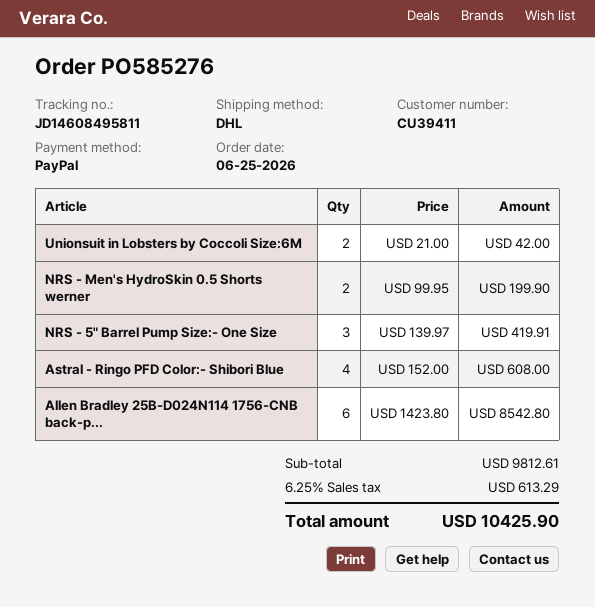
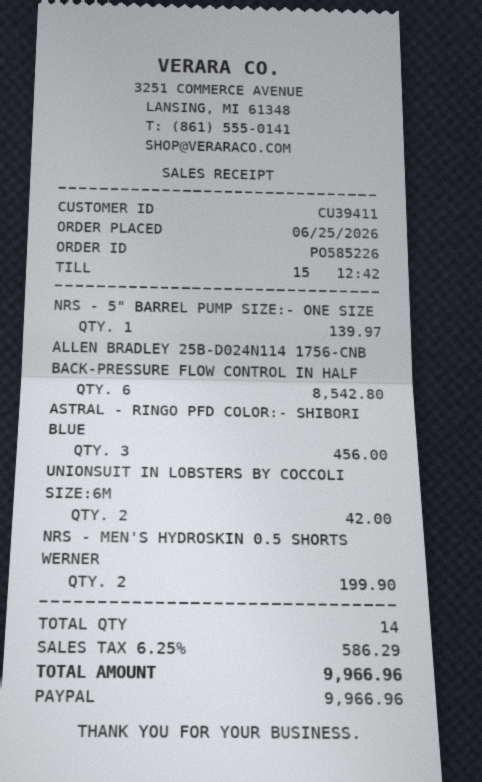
order number: PO585276 -> PO585226
NRS - 5" Barrel Pump Size:- One Size: 3 for 419.91 -> 1 for 139.97
Astral - Ringo PFD Color:- Shibori Blue: 4 for 608.00 -> 3 for 456.00
tax: 6.25% = 613.29 -> 6.25% = 586.29
total: 10425.90 -> 9966.96

